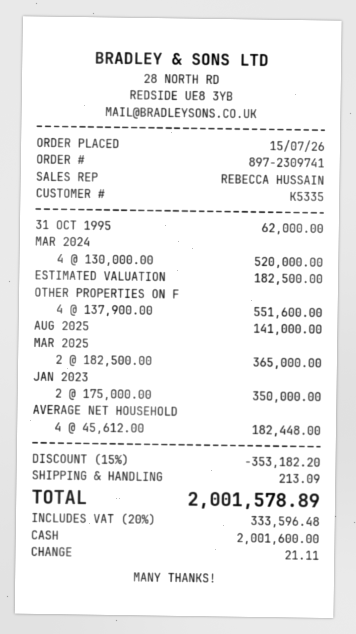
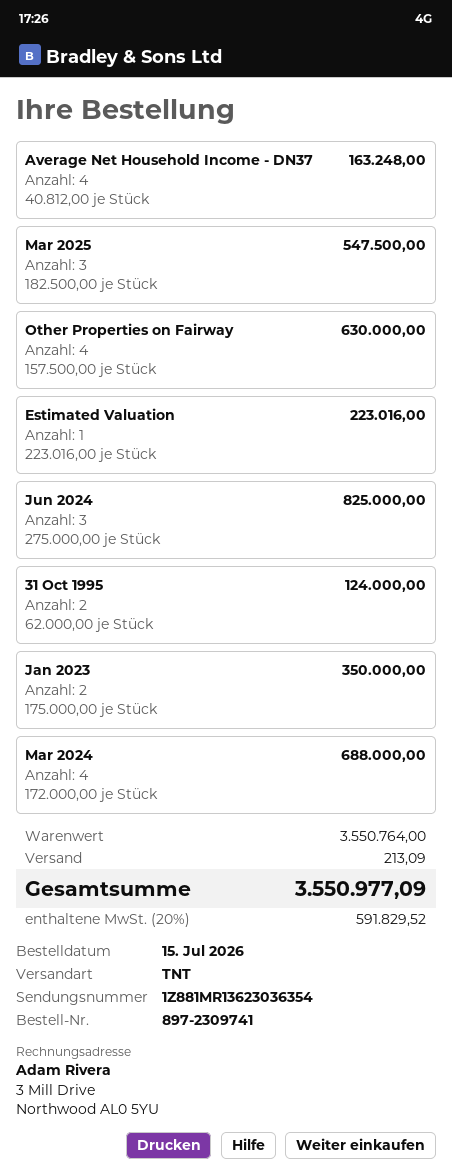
31 OCT 1995: 1 x 62000.00 = 62000.00 -> 2 x 62000.00 = 124000.00
MAR 2024: 4 x 130000.00 = 520000.00 -> 4 x 172000.00 = 688000.00
ESTIMATED VALUATION: 1 x 182500.00 = 182500.00 -> 1 x 223016.00 = 223016.00
OTHER PROPERTIES ON F: 4 x 137900.00 = 551600.00 -> 4 x 157500.00 = 630000.00
AUG 2025: 1 x 141000.00 = 141000.00 -> none
MAR 2025: 2 x 182500.00 = 365000.00 -> 3 x 182500.00 = 547500.00
AVERAGE NET HOUSEHOLD: 4 x 45612.00 = 182448.00 -> 4 x 40812.00 = 163248.00
Jun 2024: none -> 3 x 275000.00 = 825000.00
discount: 15% = 353182.20 -> none
tax: 20% = 333596.48 -> 20% = 591829.52
total: 2001578.89 -> 3550977.09

